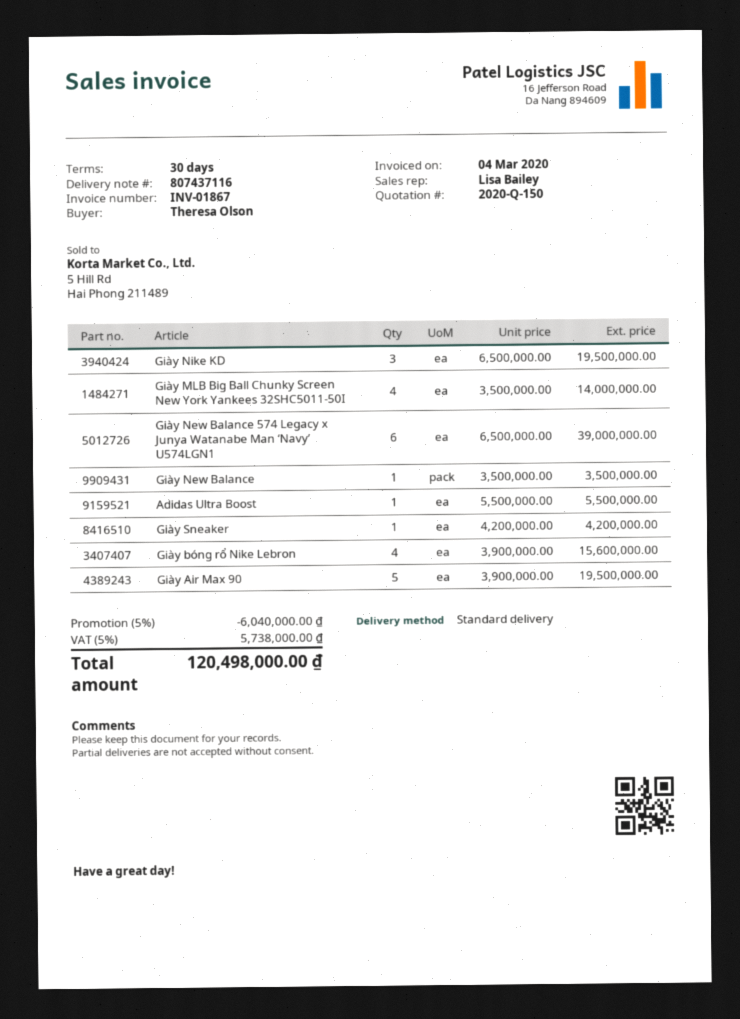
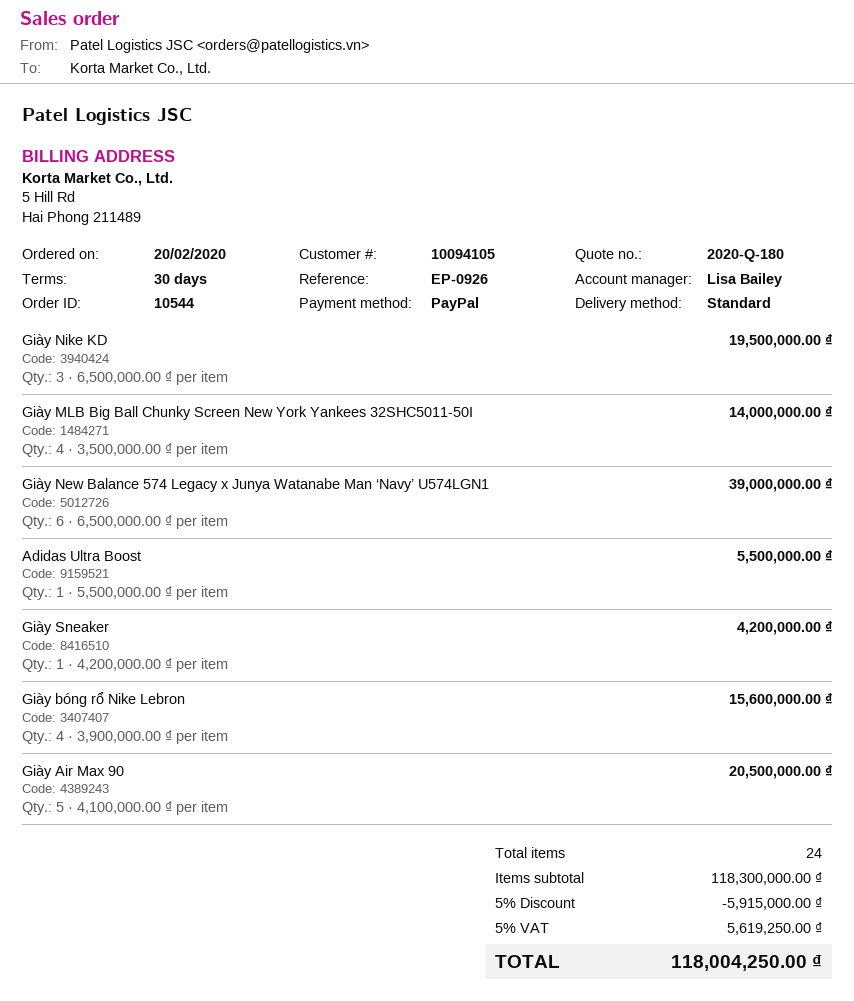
quote number: 2020-Q-150 -> 2020-Q-180
Giày New Balance: 1 x 3500000.00 = 3500000.00 -> none
Giày Air Max 90: 5 x 3900000.00 = 19500000.00 -> 5 x 4100000.00 = 20500000.00
discount: 5% = 6040000.00 -> 5% = 5915000.00
tax: 5% = 5738000.00 -> 5% = 5619250.00
total: 120498000.00 -> 118004250.00

